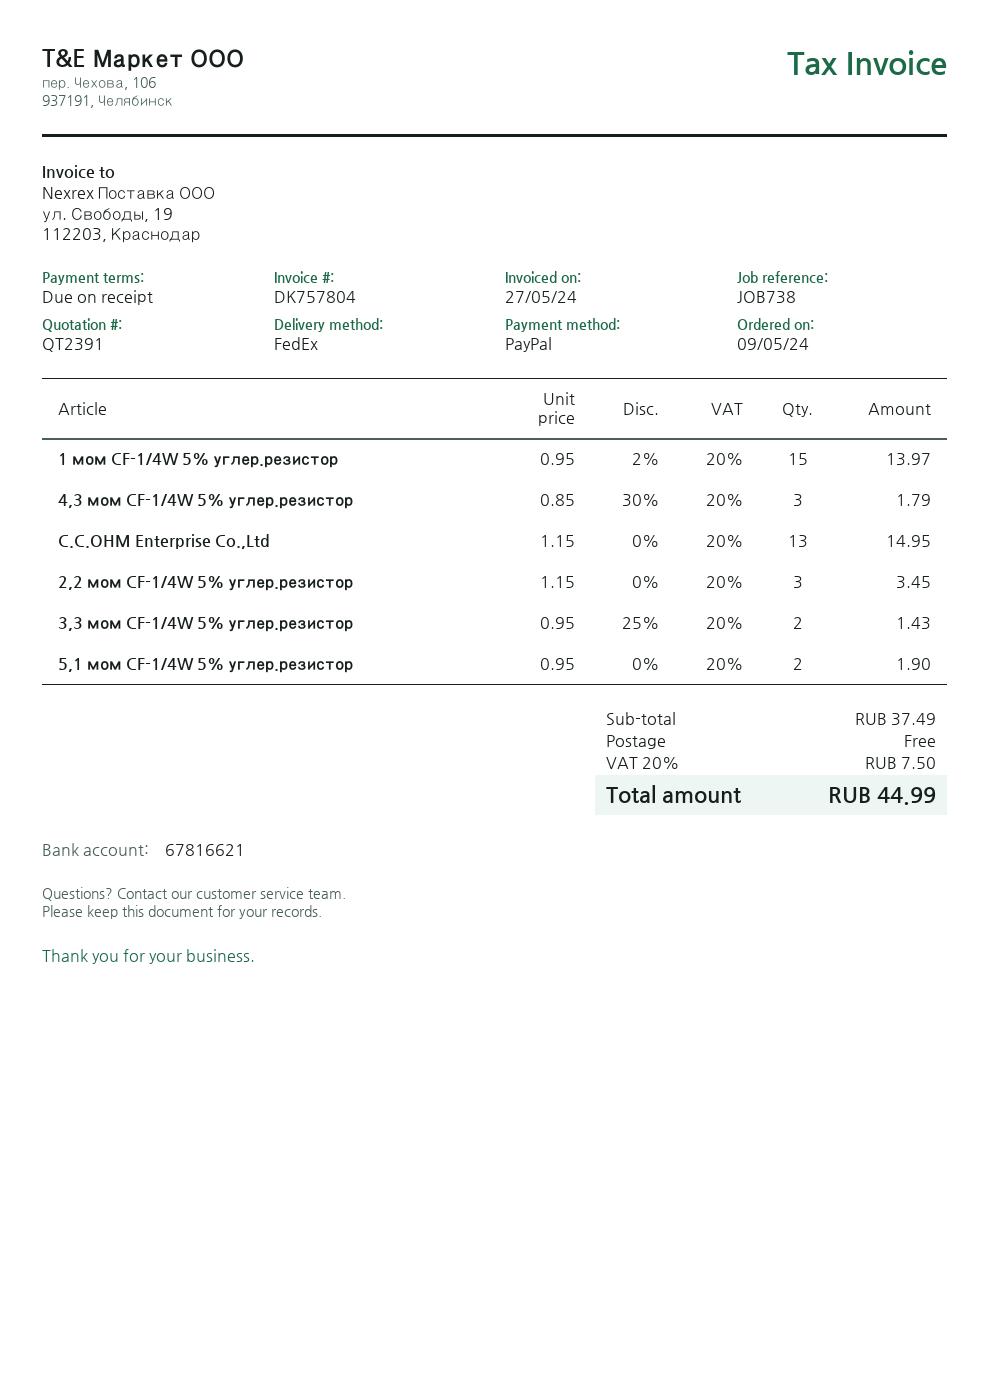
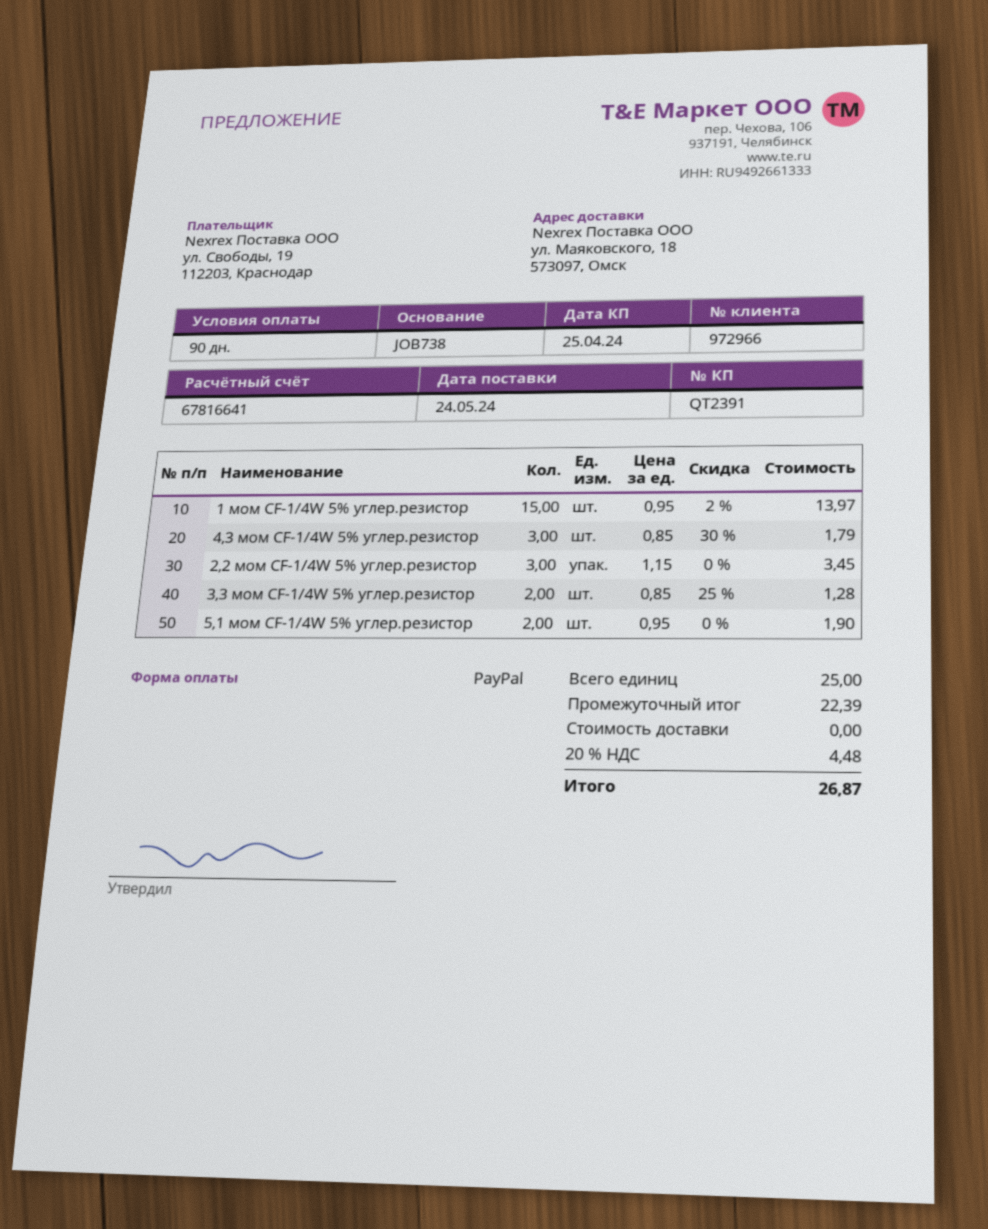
payment terms: on receipt -> 90 days
bank account: 67816621 -> 67816641
C.C.OHM Enterprise Co.,Ltd: 13 x 1.15 = 14.95 -> none
3,3 мом CF-1/4W 5% углер.резистор: 2 x 0.95 - 25% = 1.43 -> 2 x 0.85 - 25% = 1.28
subtotal: 37.49 -> 22.39
tax: 20% = 7.50 -> 20% = 4.48
total: 44.99 -> 26.87

